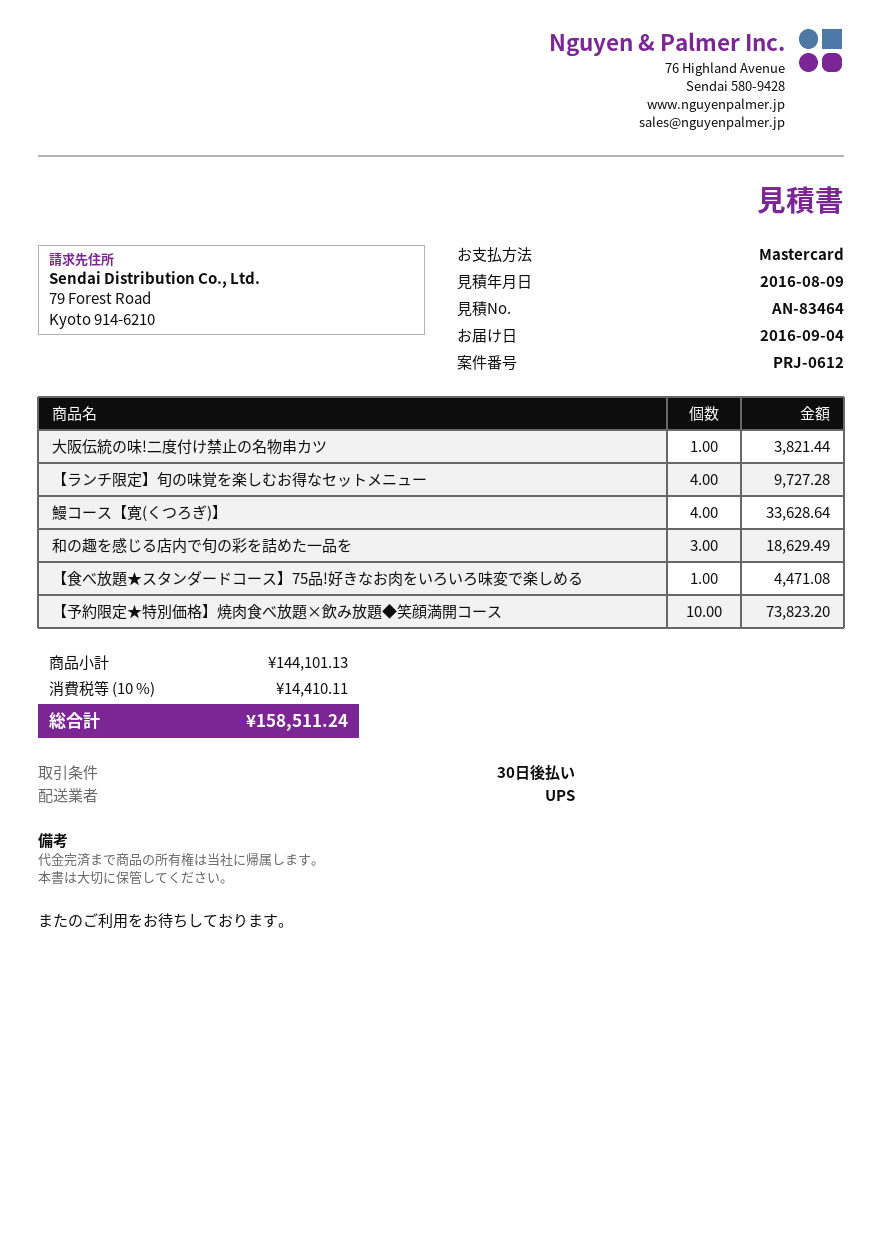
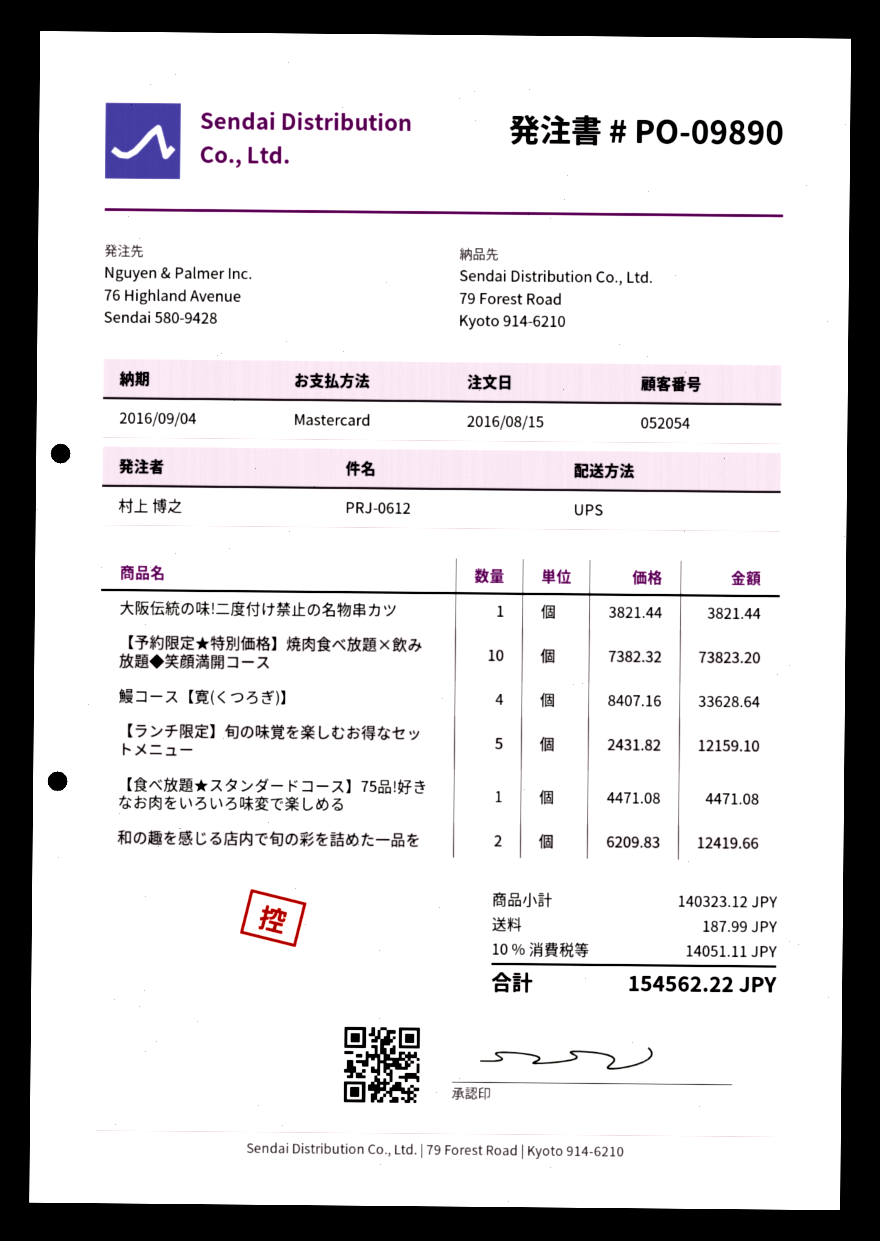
【ランチ限定】旬の味覚を楽しむお得なセットメニュー: 4 for 9727.28 -> 5 for 12159.10
和の趣を感じる店内で旬の彩を詰めた一品を: 3 for 18629.49 -> 2 for 12419.66
subtotal: 144101.13 -> 140323.12
shipping: none -> 187.99
tax: 10% = 14410.11 -> 10% = 14051.11
total: 158511.24 -> 154562.22

